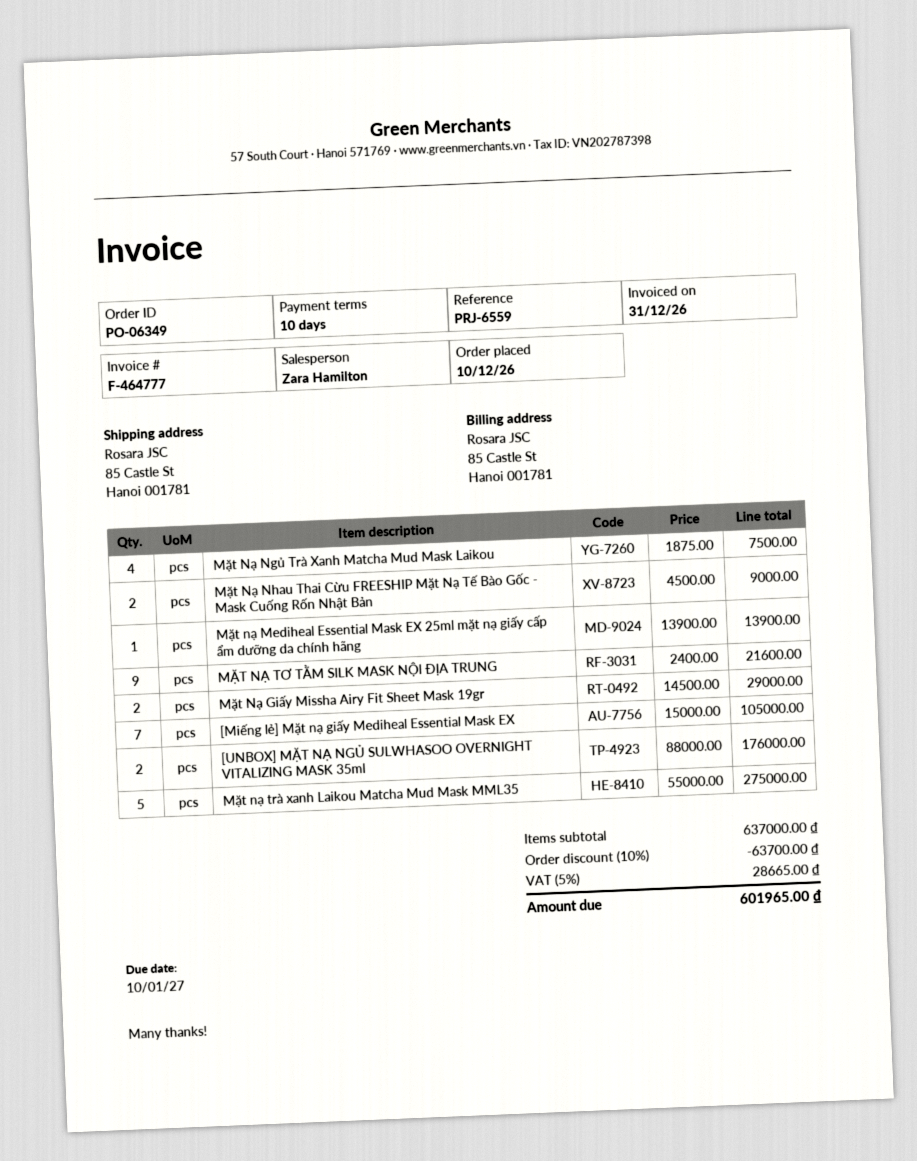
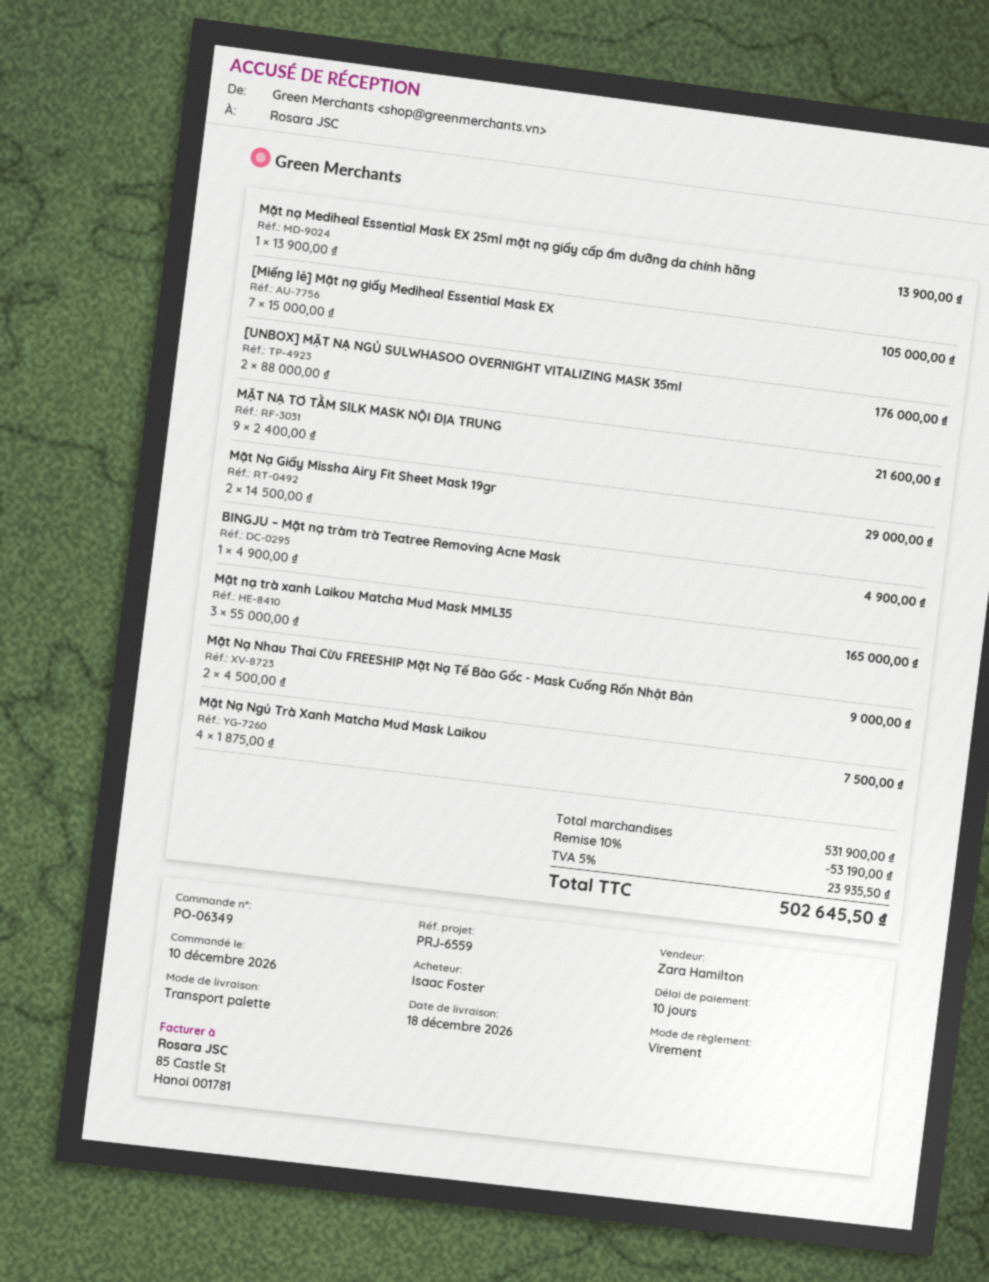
Mặt nạ trà xanh Laikou Matcha Mud Mask MML35: 5 x 55000.00 = 275000.00 -> 3 x 55000.00 = 165000.00
BINGJU – Mặt nạ tràm trà Teatree Removing Acne Mask: none -> 1 x 4900.00 = 4900.00
subtotal: 637000.00 -> 531900.00
discount: 10% = 63700.00 -> 10% = 53190.00
tax: 5% = 28665.00 -> 5% = 23935.50
total: 601965.00 -> 502645.50

